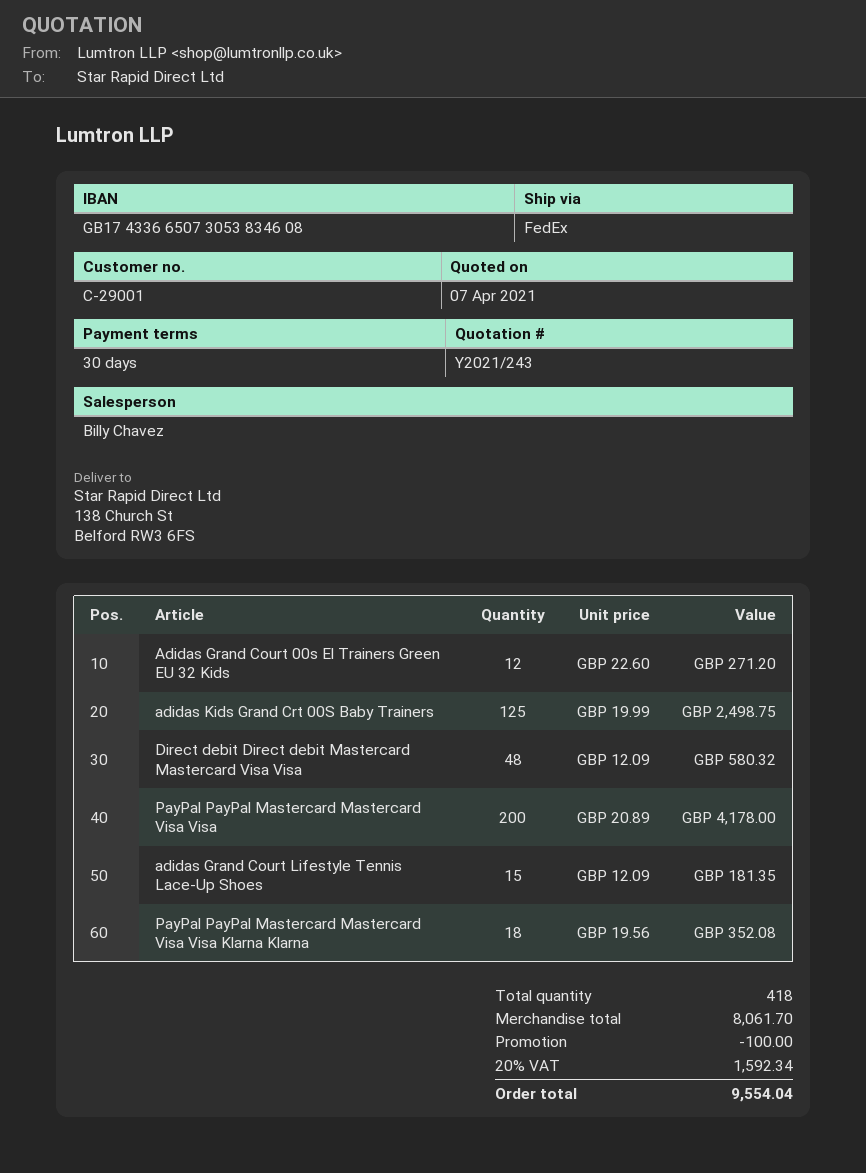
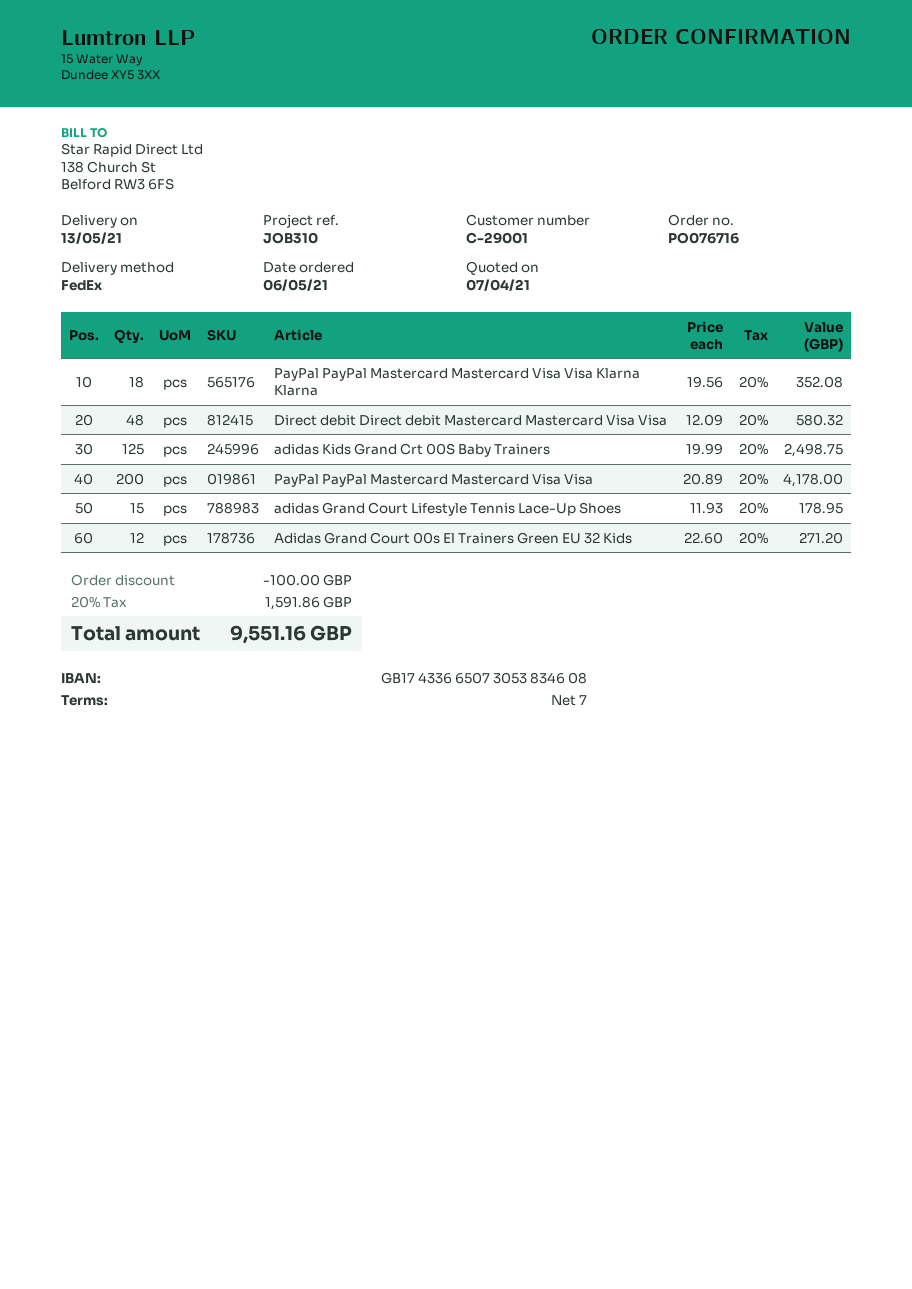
payment terms: 30 days -> 7 days
adidas Grand Court Lifestyle Tennis Lace-Up Shoes: 15 x 12.09 = 181.35 -> 15 x 11.93 = 178.95
tax: 20% = 1592.34 -> 20% = 1591.86
total: 9554.04 -> 9551.16

